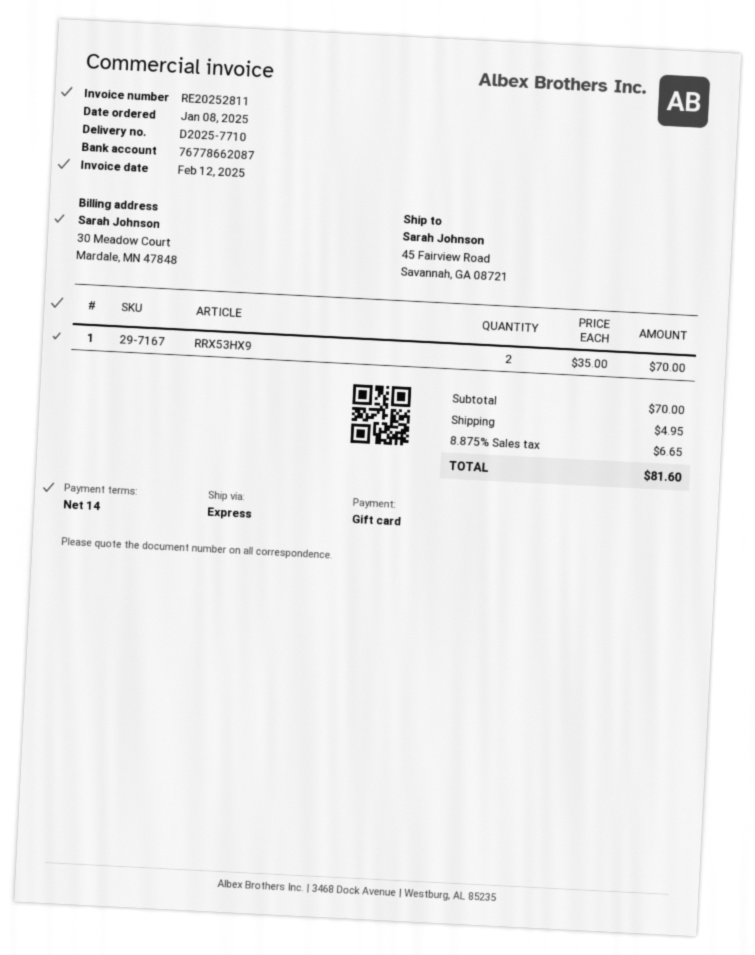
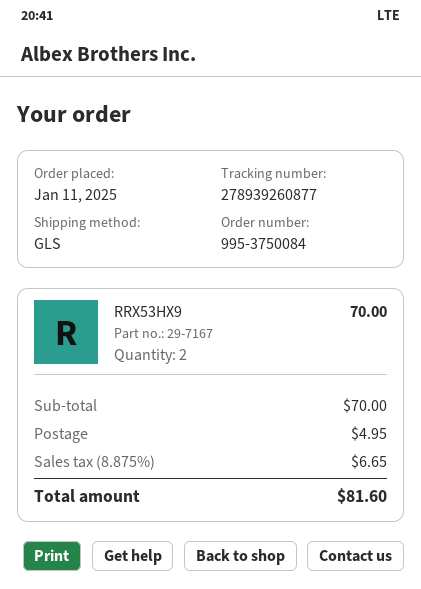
order date: 2025-01-08 -> 2025-01-11
shipping method: express -> GLS

